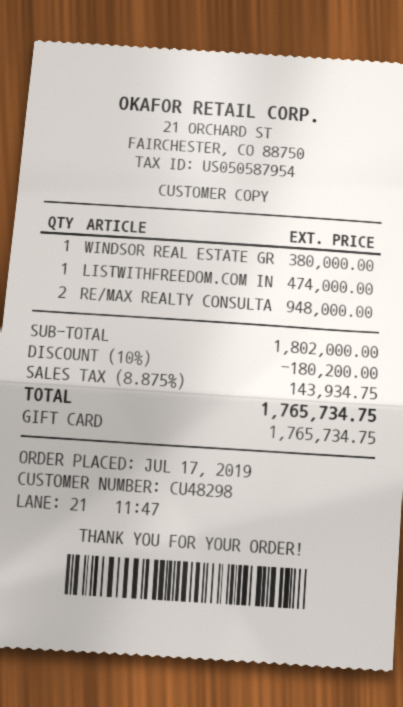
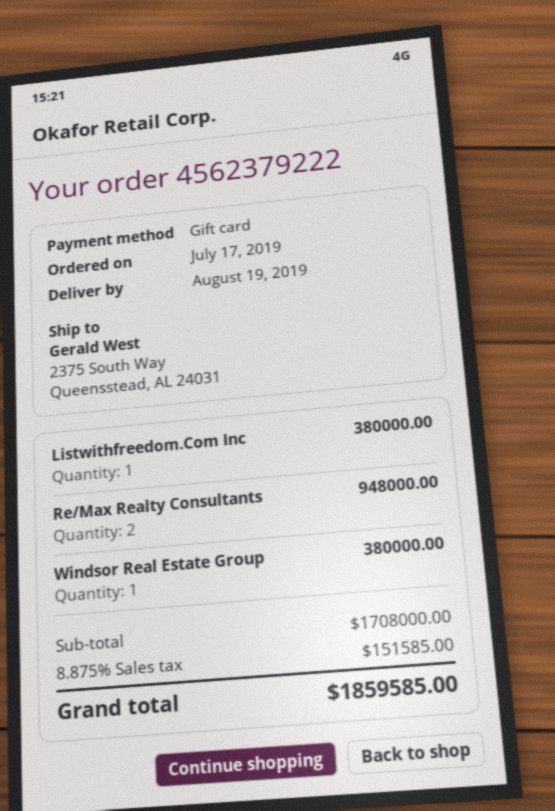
LISTWITHFREEDOM.COM IN: 1 for 474000.00 -> 1 for 380000.00
subtotal: 1802000.00 -> 1708000.00
discount: 10% = 180200.00 -> none
tax: 8.875% = 143934.75 -> 8.875% = 151585.00
total: 1765734.75 -> 1859585.00

